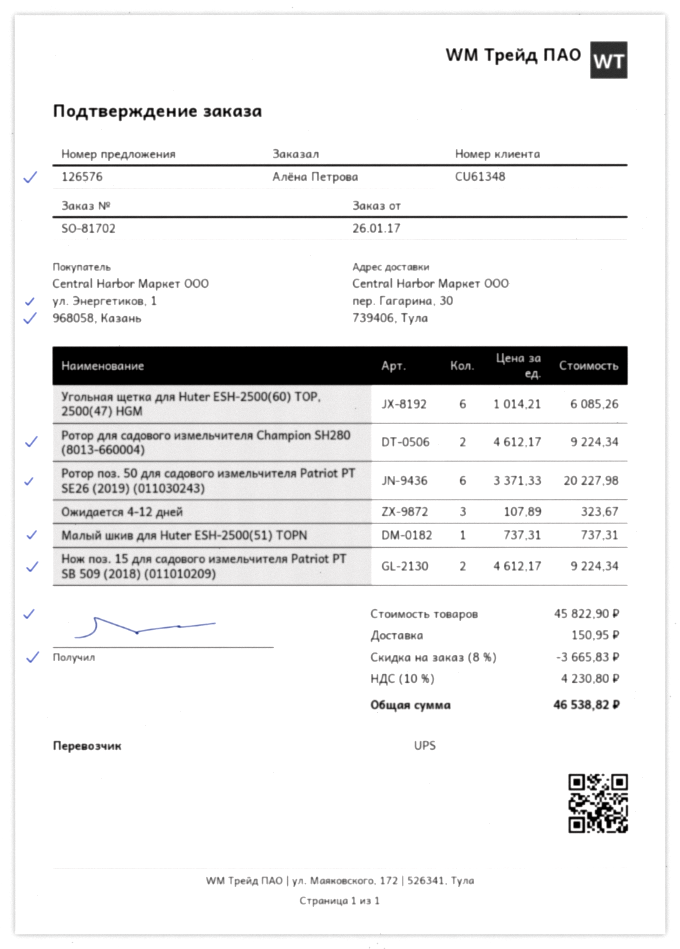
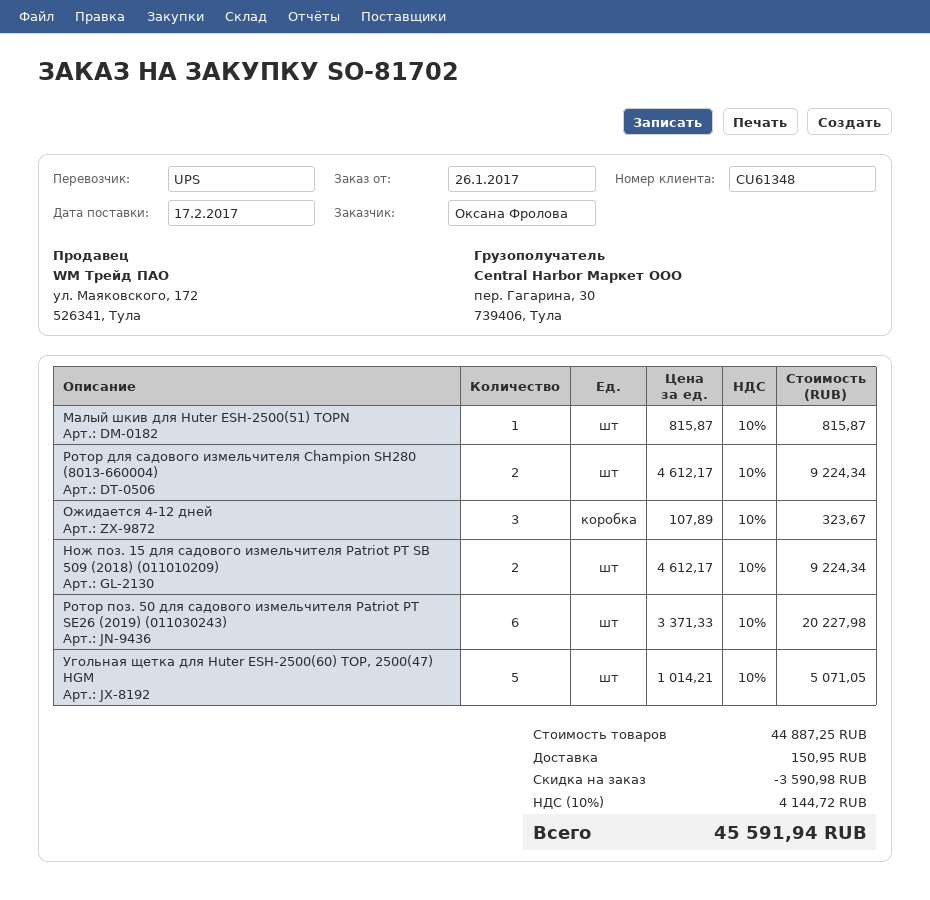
ordered by: Алёна Петрова -> Оксана Фролова
Угольная щетка для Huter ESH-2500(60) TOP, 2500(47) HGM: 6 x 1014.21 = 6085.26 -> 5 x 1014.21 = 5071.05
Малый шкив для Huter ESH-2500(51) TOPN: 1 x 737.31 = 737.31 -> 1 x 815.87 = 815.87
subtotal: 45822.90 -> 44887.25
discount: 3665.83 -> 3590.98
tax: 10% = 4230.80 -> 10% = 4144.72
total: 46538.82 -> 45591.94

